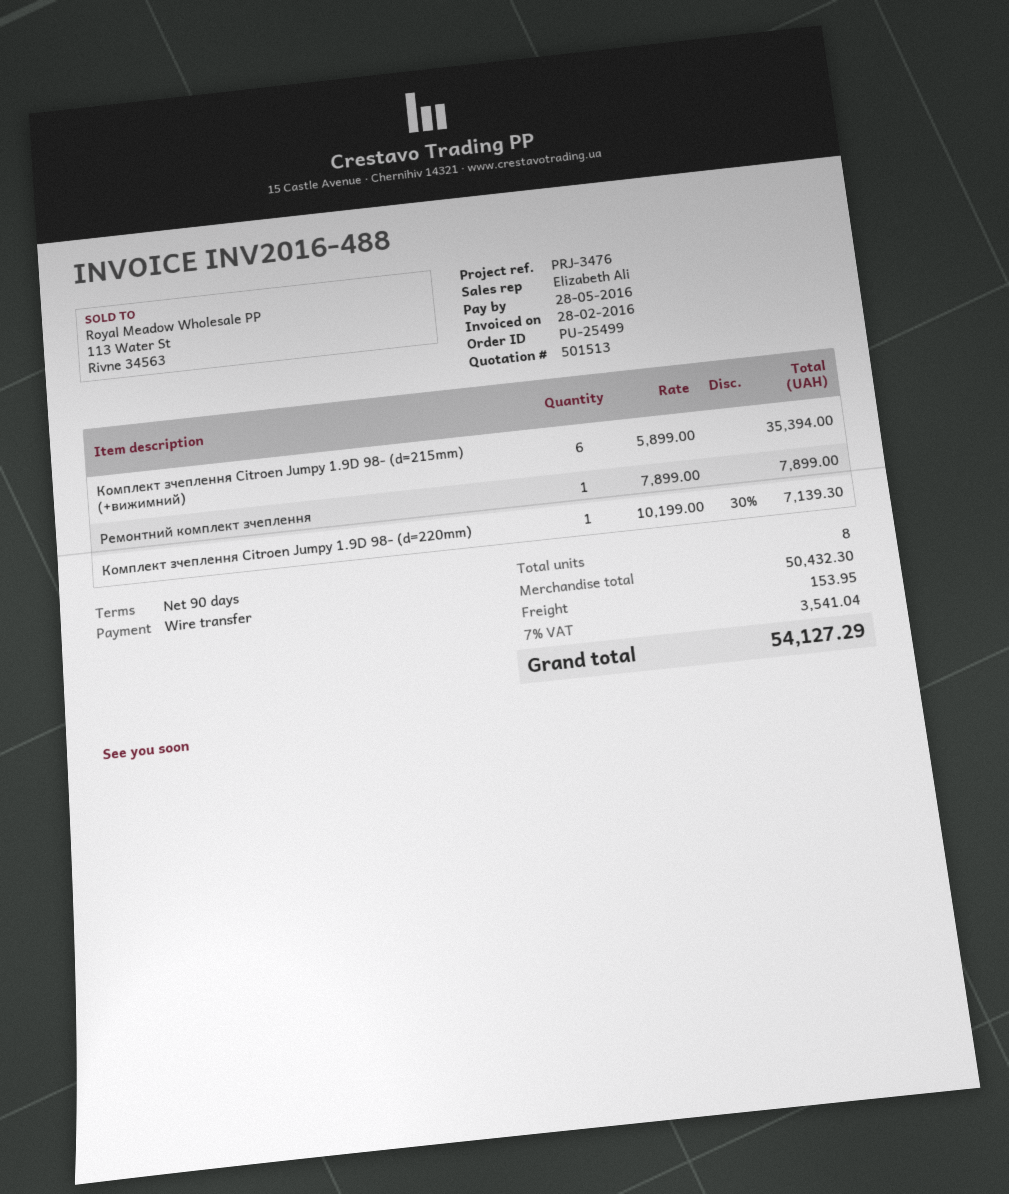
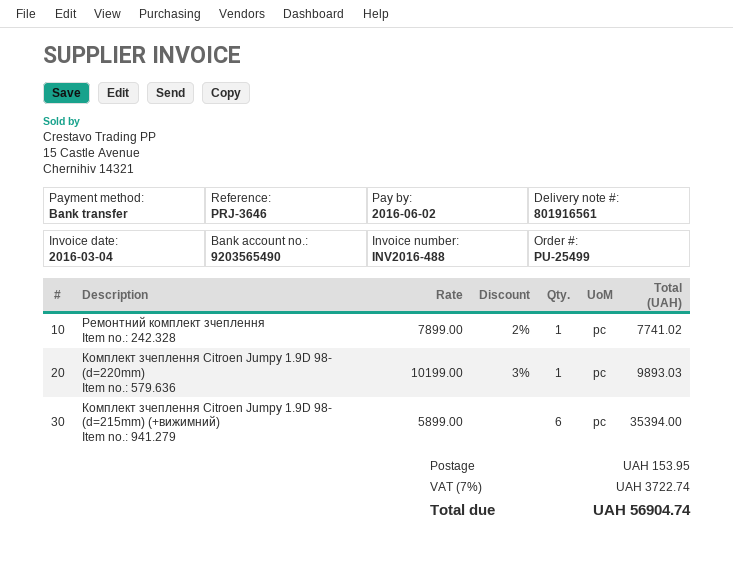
invoice date: 2016-02-28 -> 2016-03-04
due date: 2016-05-28 -> 2016-06-02
reference: PRJ-3476 -> PRJ-3646
Ремонтний комплект зчеплення: 1 x 7899.00 = 7899.00 -> 1 x 7899.00 - 2% = 7741.02
Комплект зчеплення Citroen Jumpy 1.9D 98- (d=220mm): 1 x 10199.00 - 30% = 7139.30 -> 1 x 10199.00 - 3% = 9893.03
tax: 7% = 3541.04 -> 7% = 3722.74
total: 54127.29 -> 56904.74

